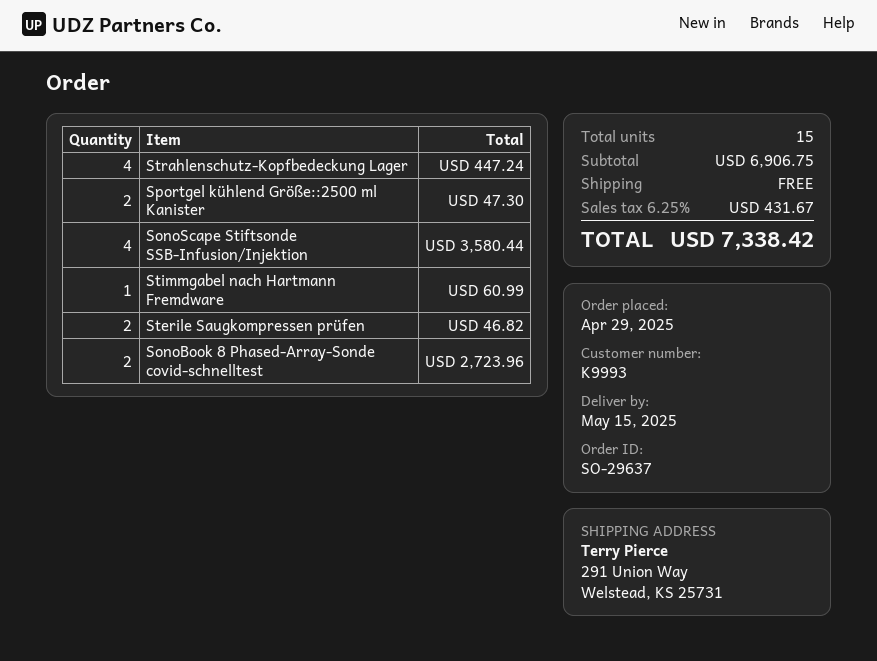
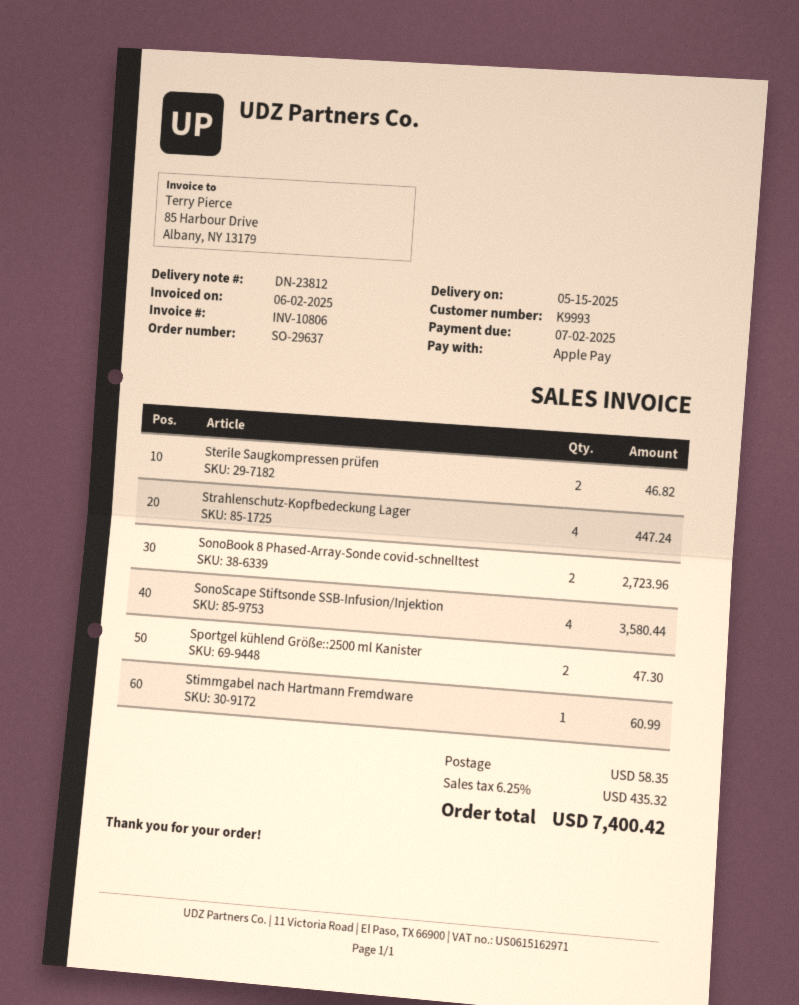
shipping: 0.00 -> 58.35
tax: 6.25% = 431.67 -> 6.25% = 435.32
total: 7338.42 -> 7400.42

